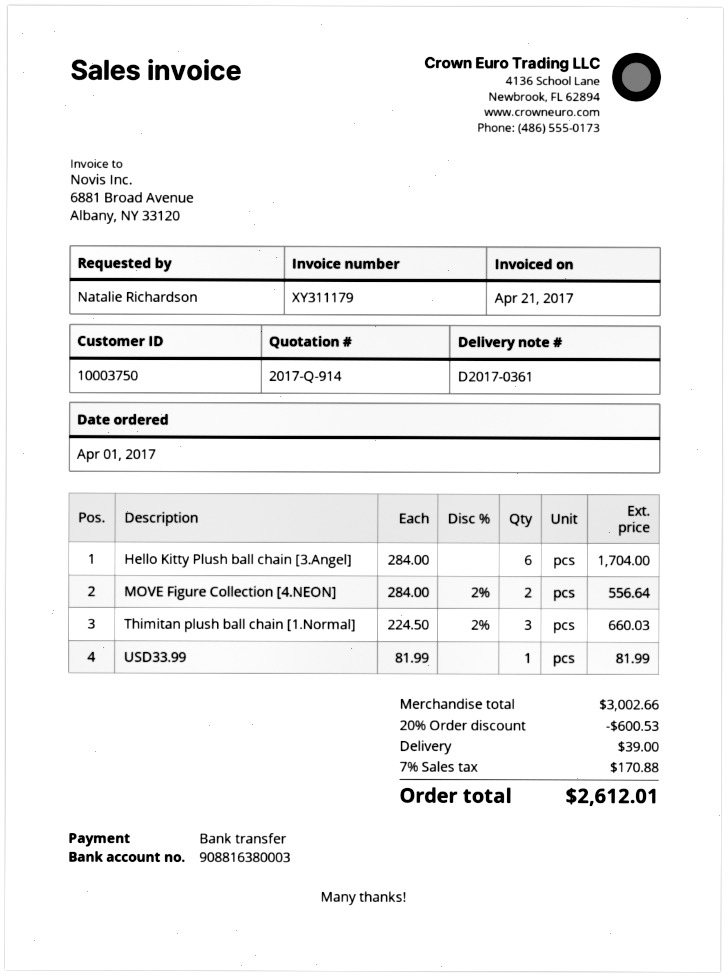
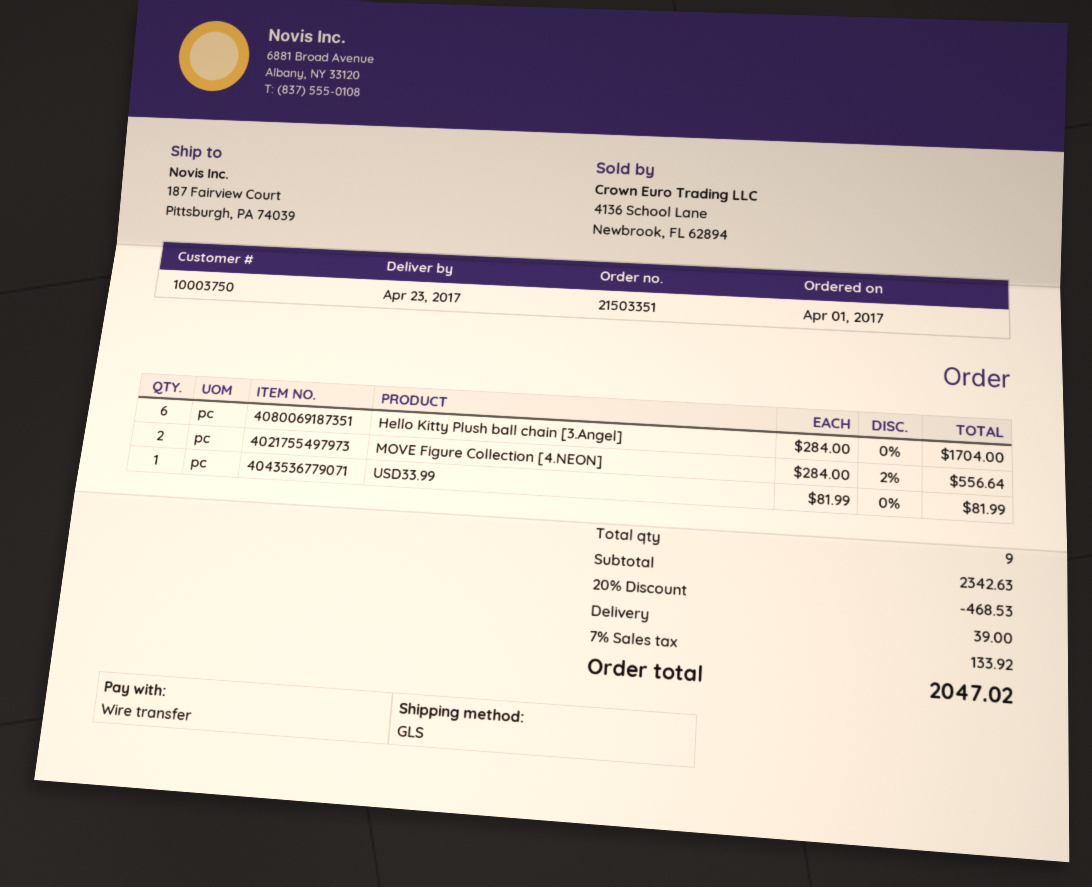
Thimitan plush ball chain [1.Normal]: 3 x 224.50 - 2% = 660.03 -> none
subtotal: 3002.66 -> 2342.63
discount: 20% = 600.53 -> 20% = 468.53
tax: 7% = 170.88 -> 7% = 133.92
total: 2612.01 -> 2047.02

